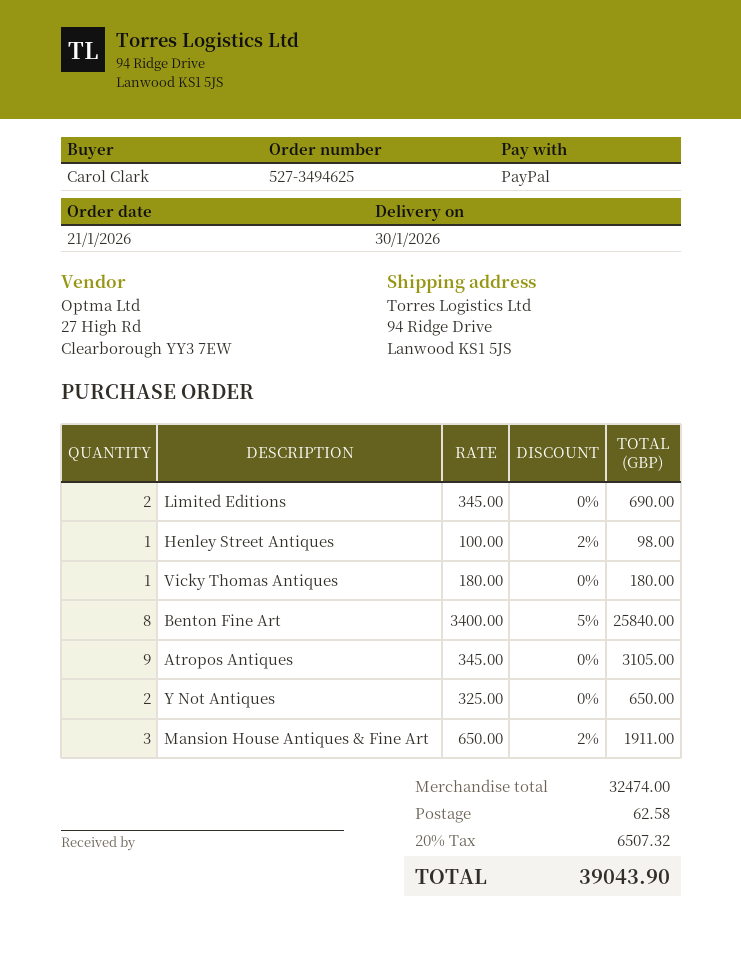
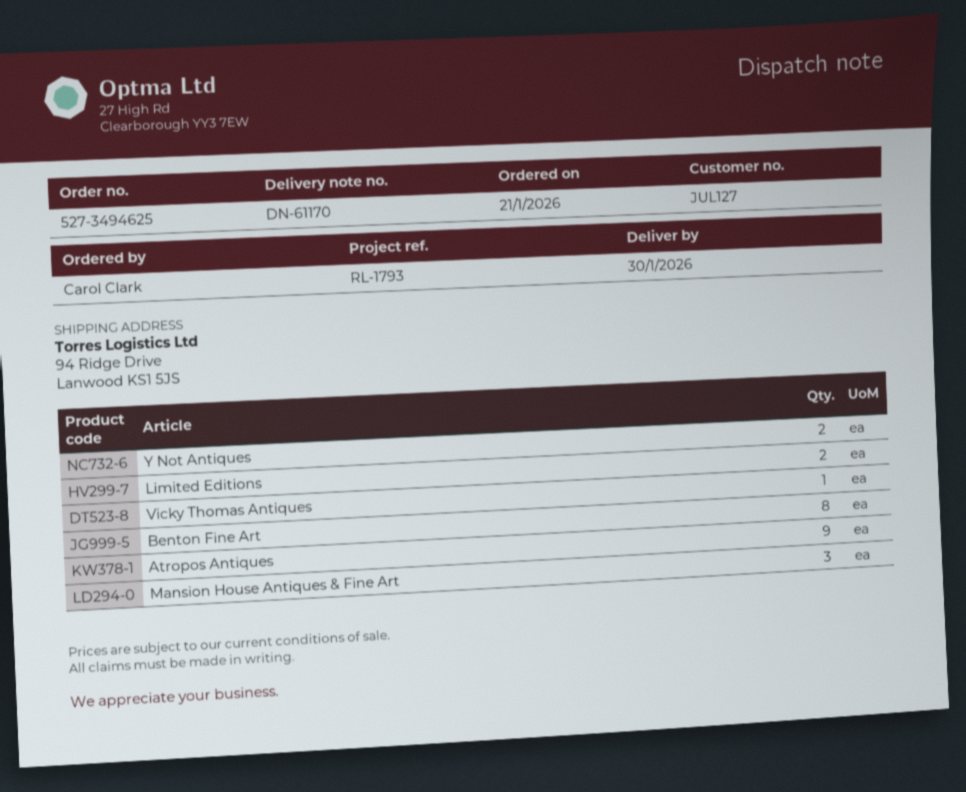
Henley Street Antiques: 1 -> none

